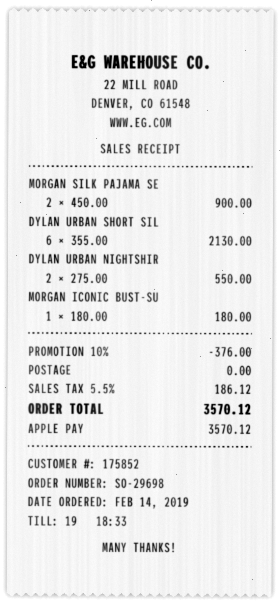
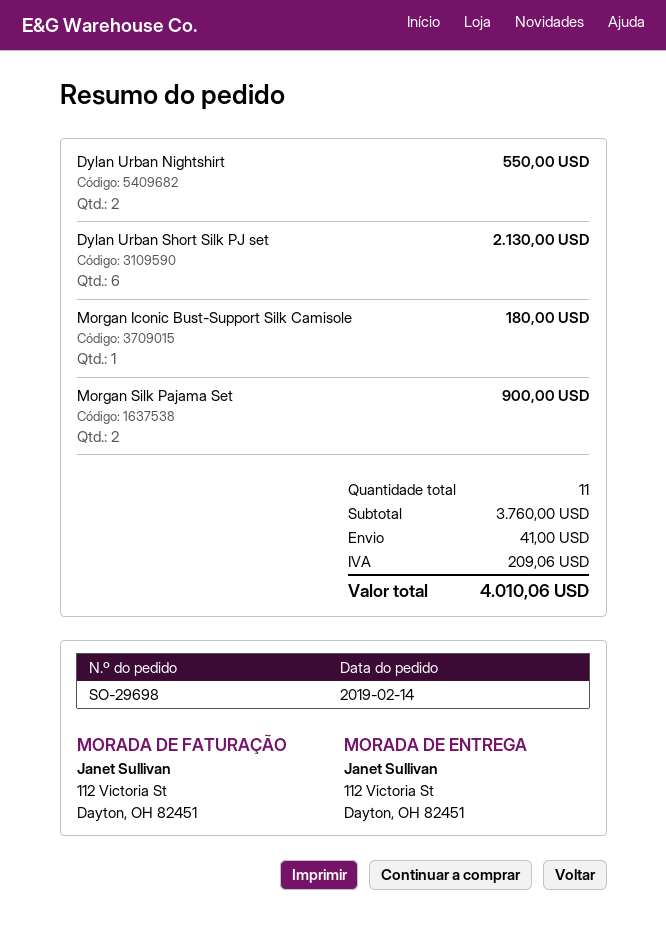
discount: 10% = 376.00 -> none
shipping: 0.00 -> 41.00
tax: 186.12 -> 209.06
total: 3570.12 -> 4010.06

